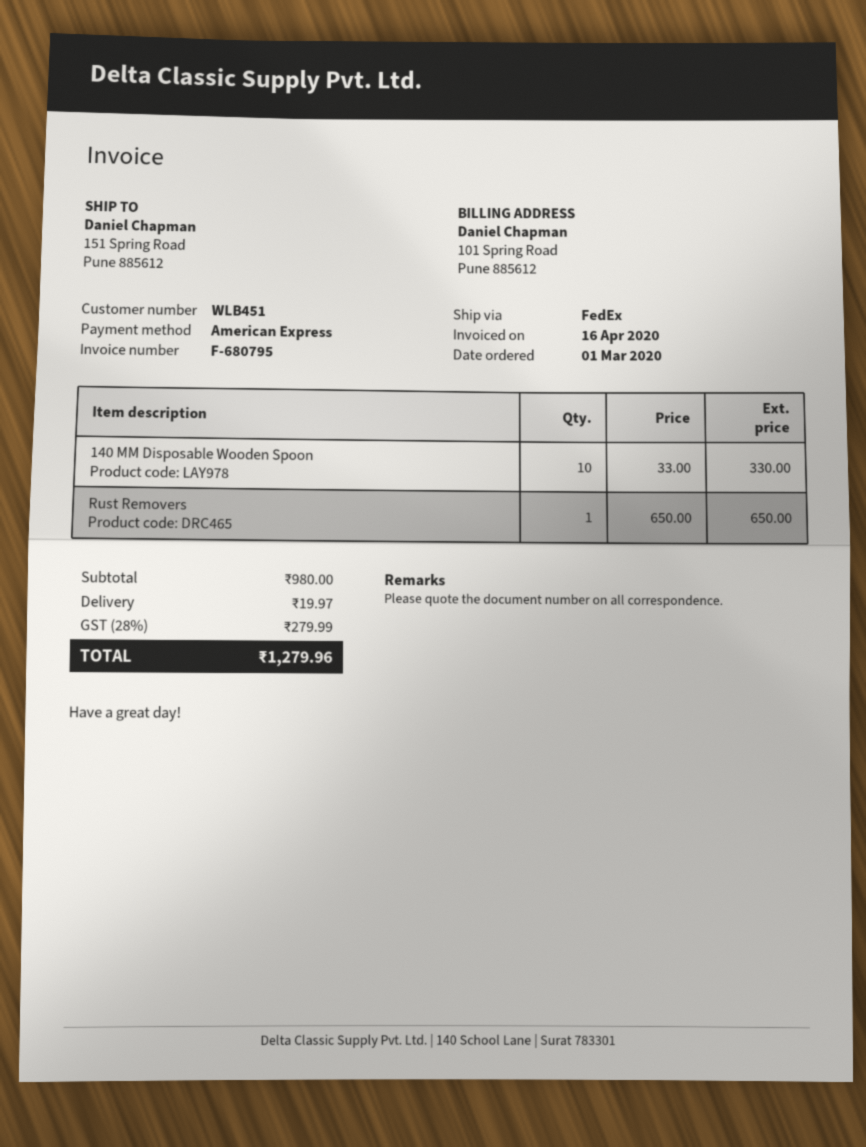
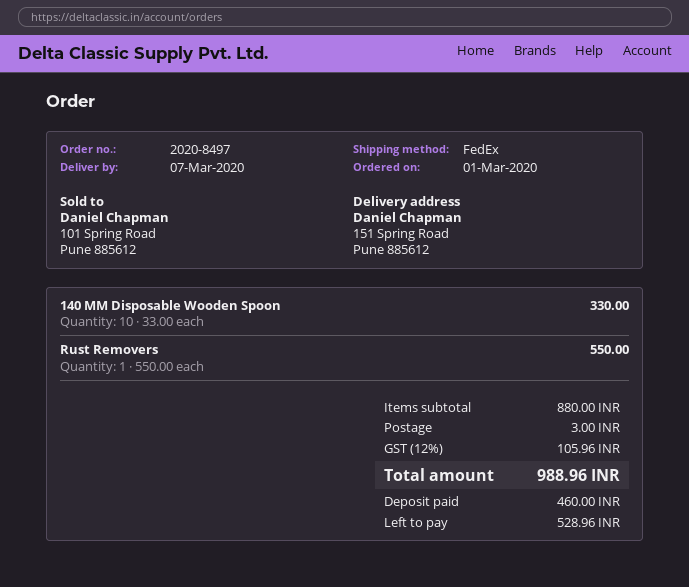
Rust Removers: 1 x 650.00 = 650.00 -> 1 x 550.00 = 550.00
subtotal: 980.00 -> 880.00
shipping: 19.97 -> 3.00
tax: 28% = 279.99 -> 12% = 105.96
total: 1279.96 -> 988.96

